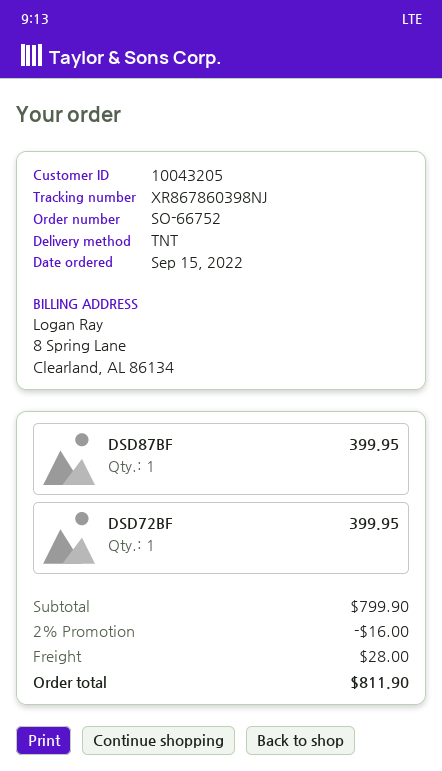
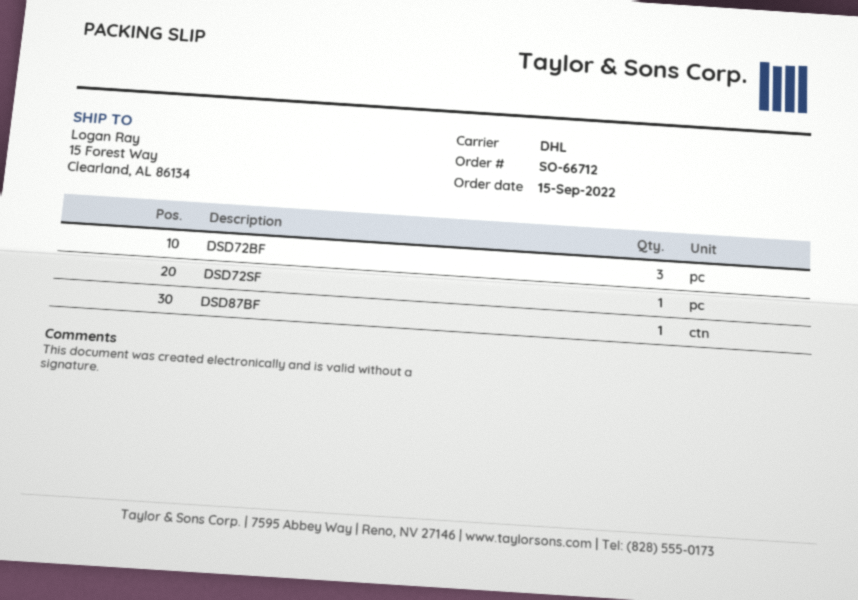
order number: SO-66752 -> SO-66712
shipping method: TNT -> DHL
DSD72BF: 1 -> 3
DSD72SF: none -> 1

